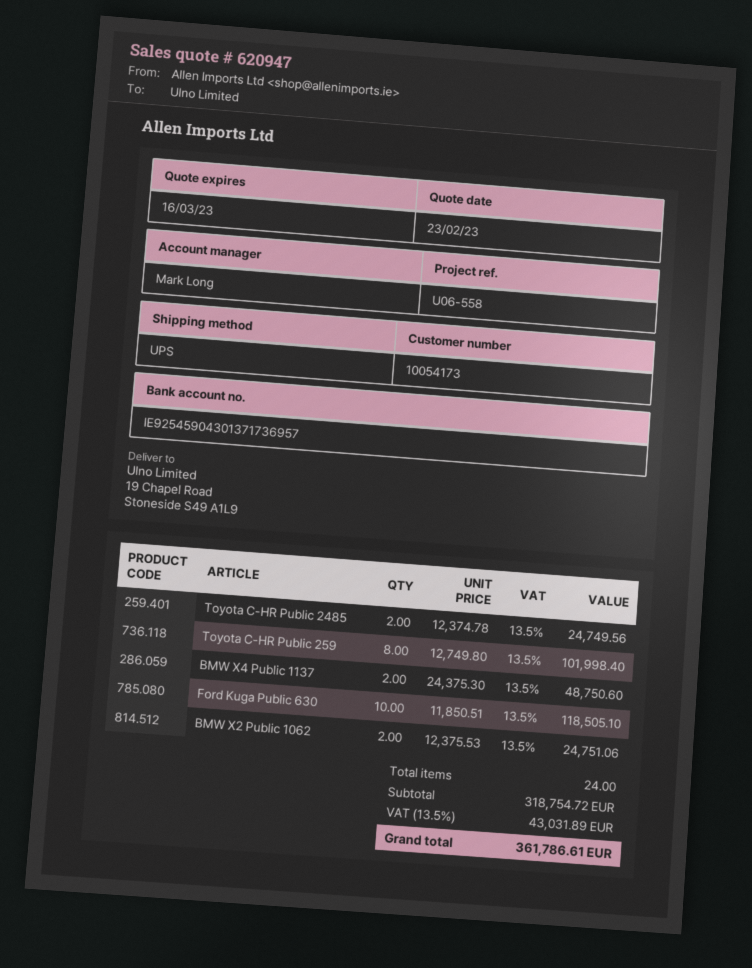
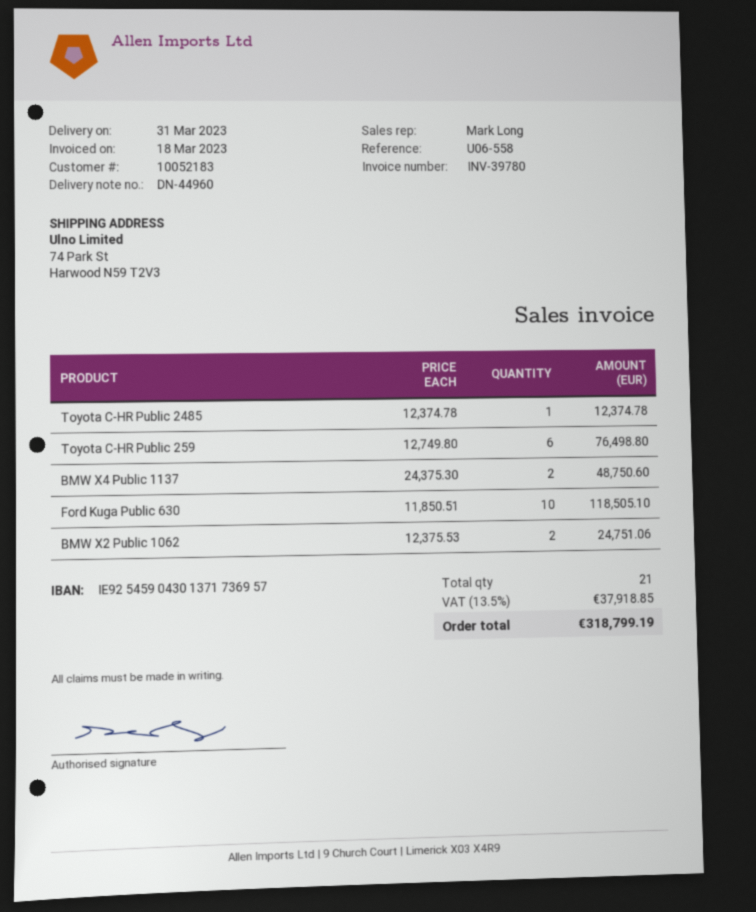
customer number: 10054173 -> 10052183
ship to: 19 Chapel Road, Stoneside S49 A1L9 -> 74 Park St, Harwood N59 T2V3
Toyota C-HR Public 2485: 2 x 12374.78 = 24749.56 -> 1 x 12374.78 = 12374.78
Toyota C-HR Public 259: 8 x 12749.80 = 101998.40 -> 6 x 12749.80 = 76498.80
total quantity: 24 -> 21
tax: 13.5% = 43031.89 -> 13.5% = 37918.85
total: 361786.61 -> 318799.19

